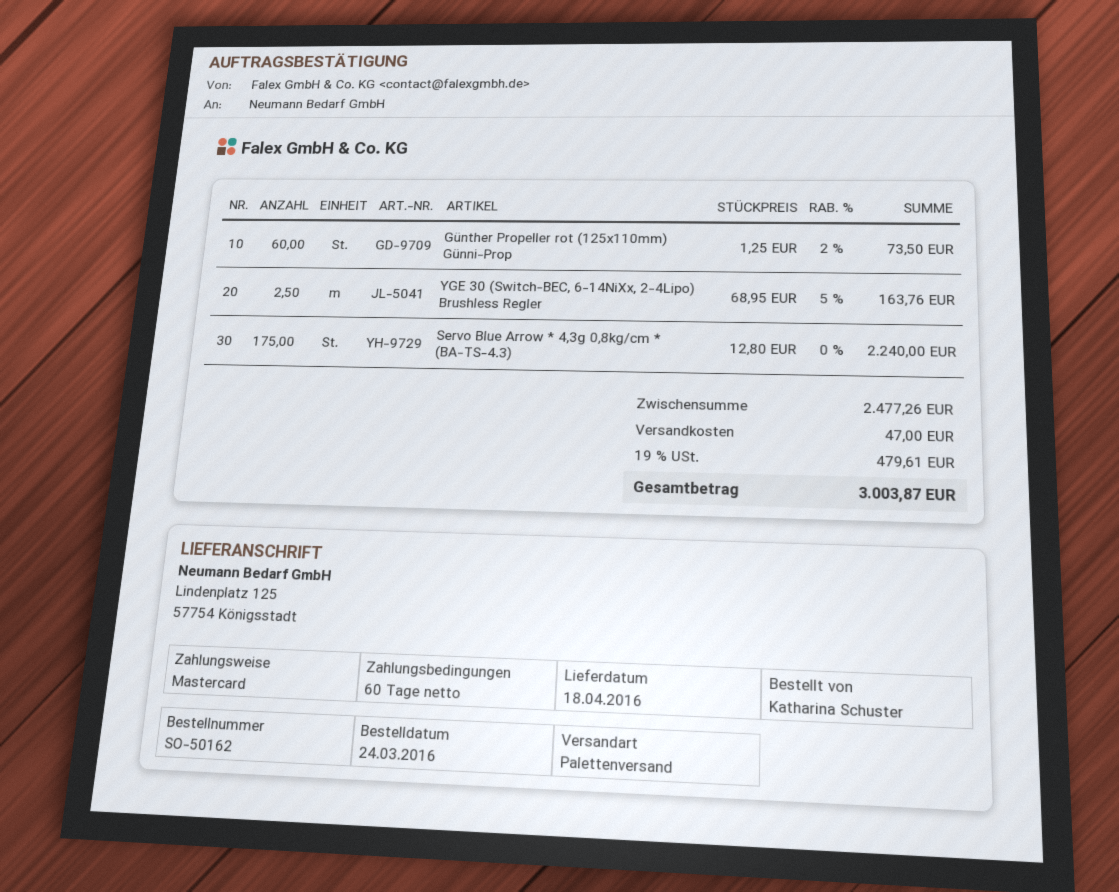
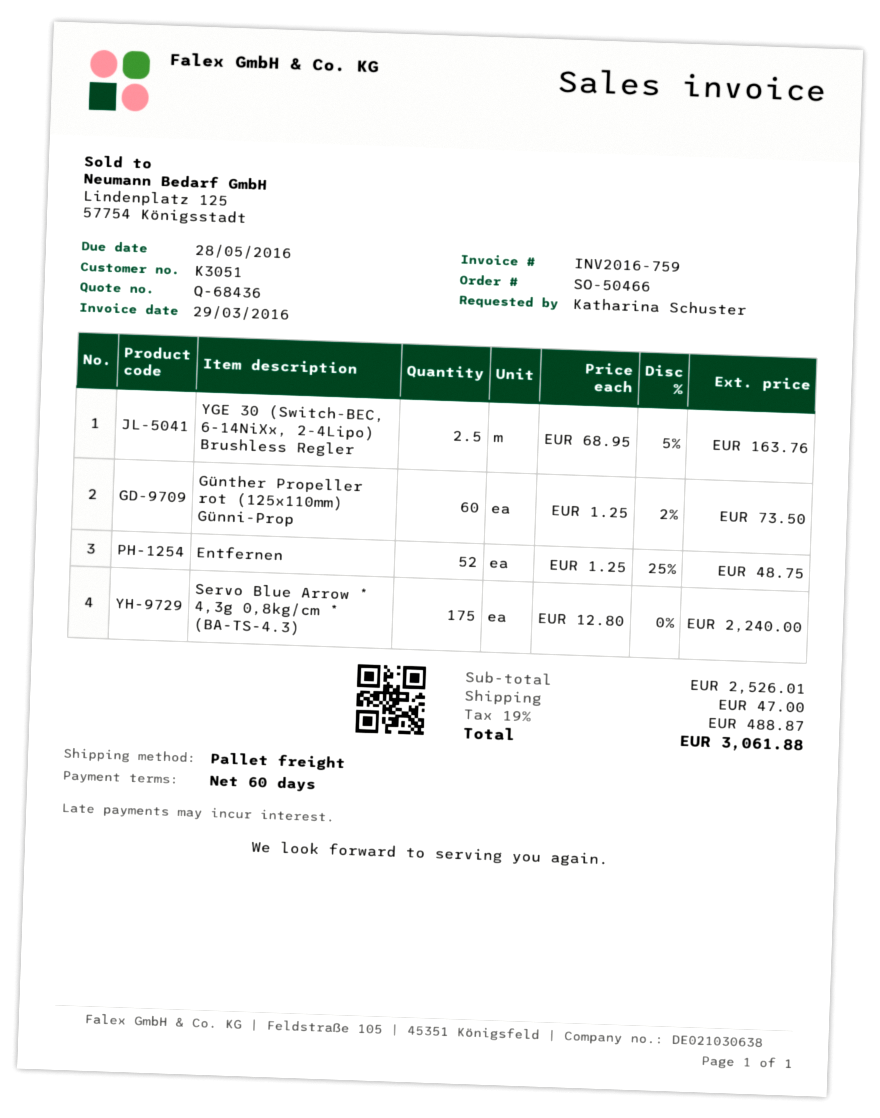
order number: SO-50162 -> SO-50466
Entfernen: none -> 52 x 1.25 - 25% = 48.75
subtotal: 2477.26 -> 2526.01
tax: 19% = 479.61 -> 19% = 488.87
total: 3003.87 -> 3061.88

